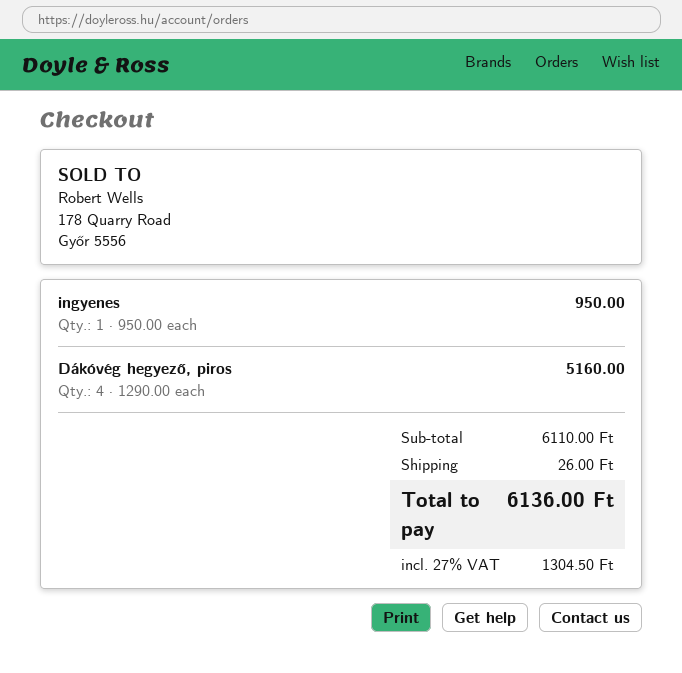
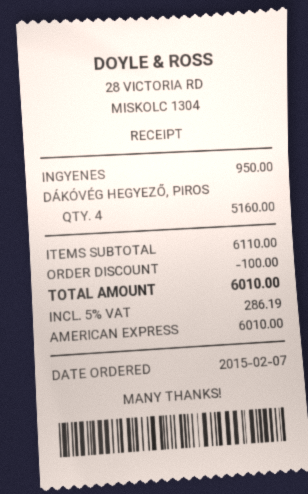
discount: none -> 100.00
shipping: 26.00 -> none
tax: 27% = 1304.50 -> 5% = 286.19
total: 6136.00 -> 6010.00

